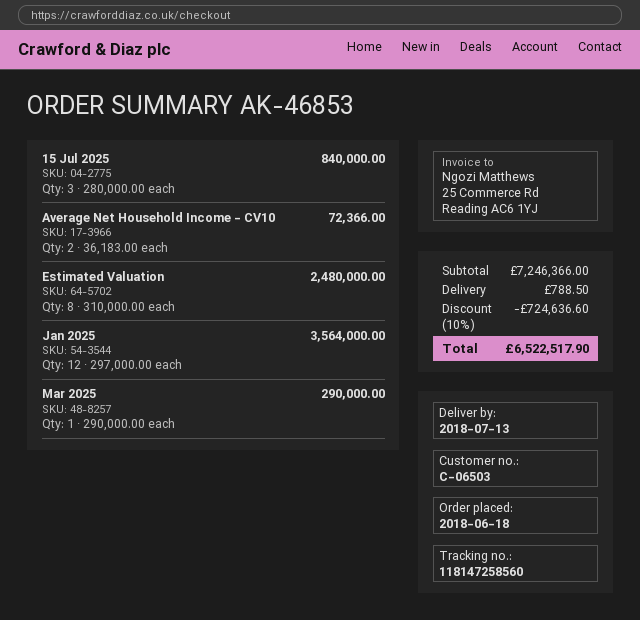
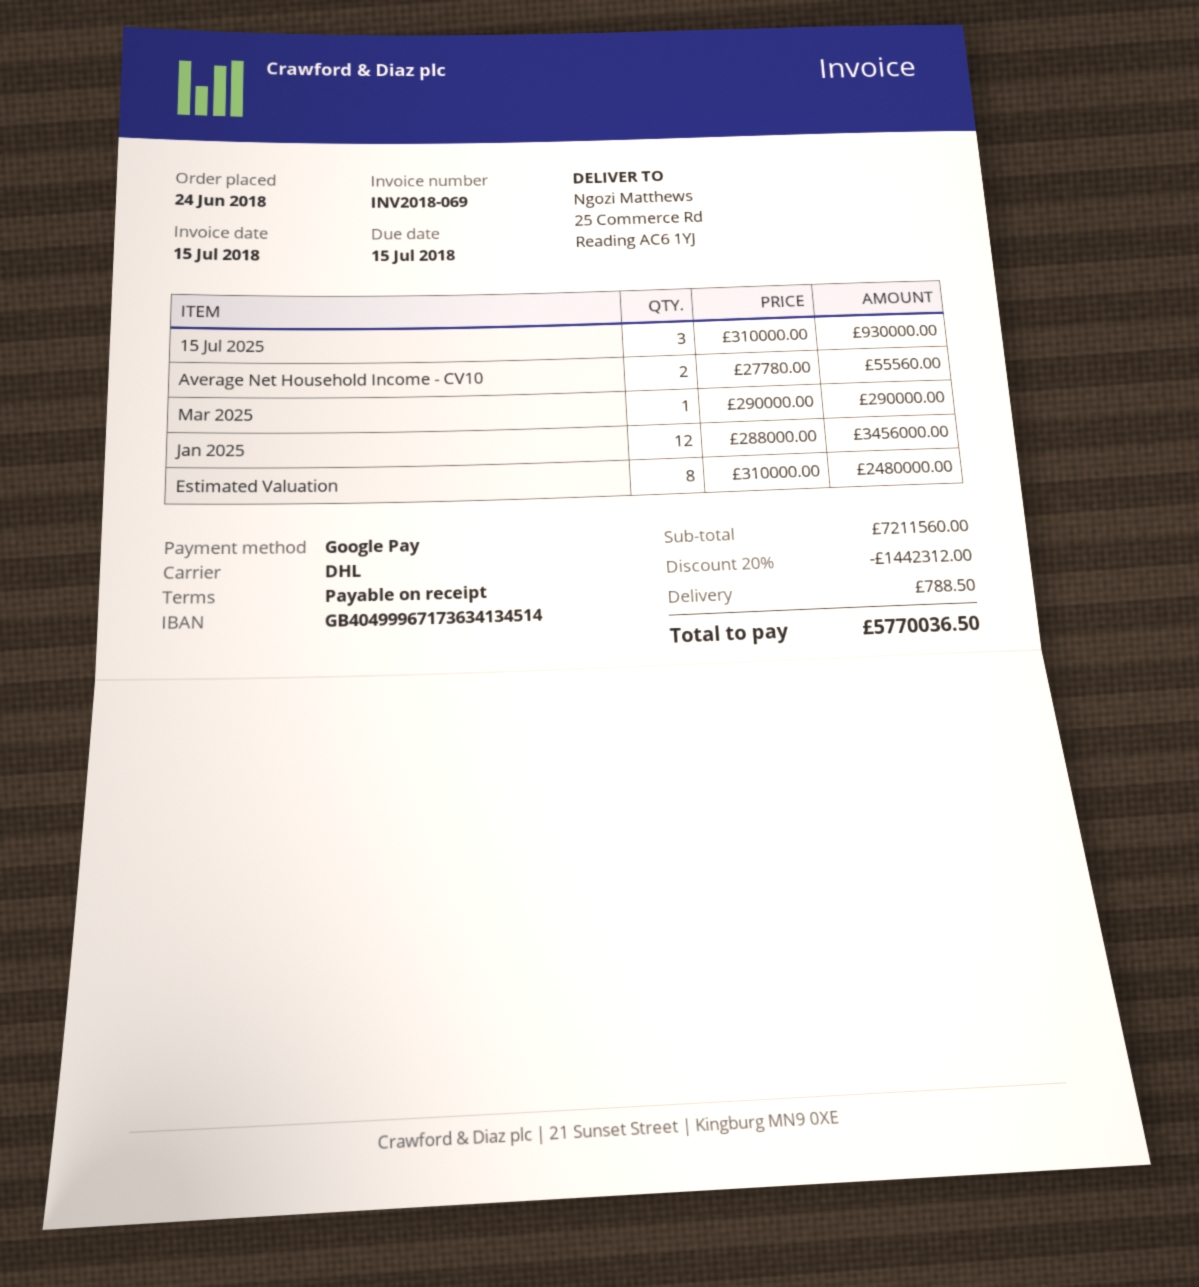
order date: 2018-06-18 -> 2018-06-24
15 Jul 2025: 3 x 280000.00 = 840000.00 -> 3 x 310000.00 = 930000.00
Average Net Household Income - CV10: 2 x 36183.00 = 72366.00 -> 2 x 27780.00 = 55560.00
Jan 2025: 12 x 297000.00 = 3564000.00 -> 12 x 288000.00 = 3456000.00
subtotal: 7246366.00 -> 7211560.00
discount: 10% = 724636.60 -> 20% = 1442312.00
total: 6522517.90 -> 5770036.50

